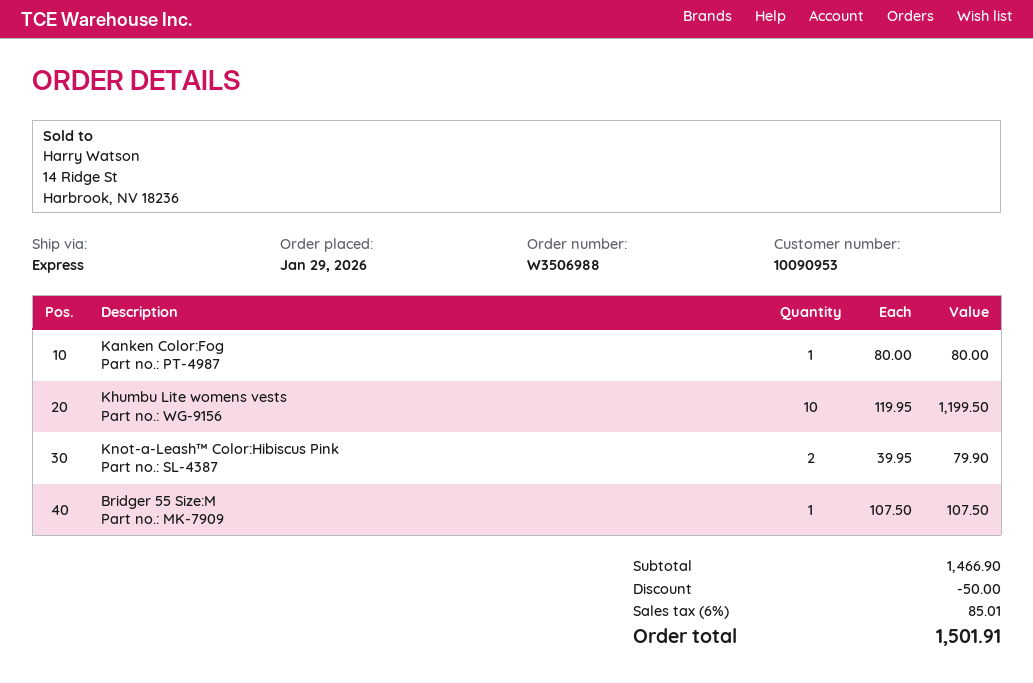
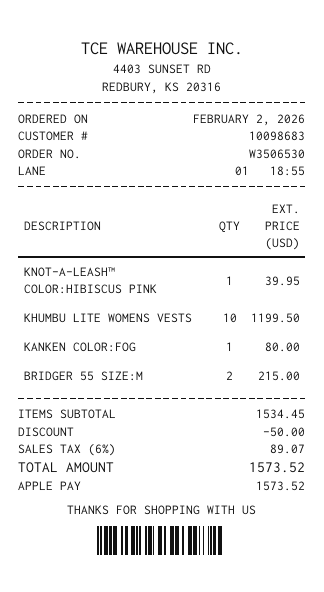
order number: W3506988 -> W3506530
order date: 2026-01-29 -> 2026-02-02
customer number: 10090953 -> 10098683
Knot-a-Leash™ Color:Hibiscus Pink: 2 for 79.90 -> 1 for 39.95
Bridger 55 Size:M: 1 for 107.50 -> 2 for 215.00
subtotal: 1466.90 -> 1534.45
tax: 6% = 85.01 -> 6% = 89.07
total: 1501.91 -> 1573.52

